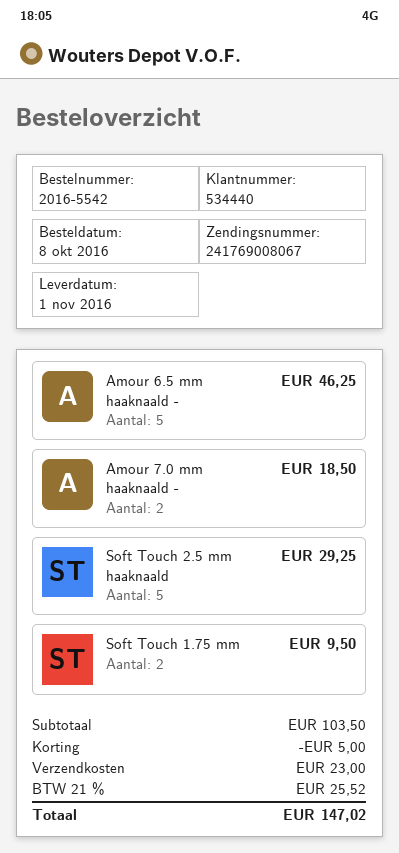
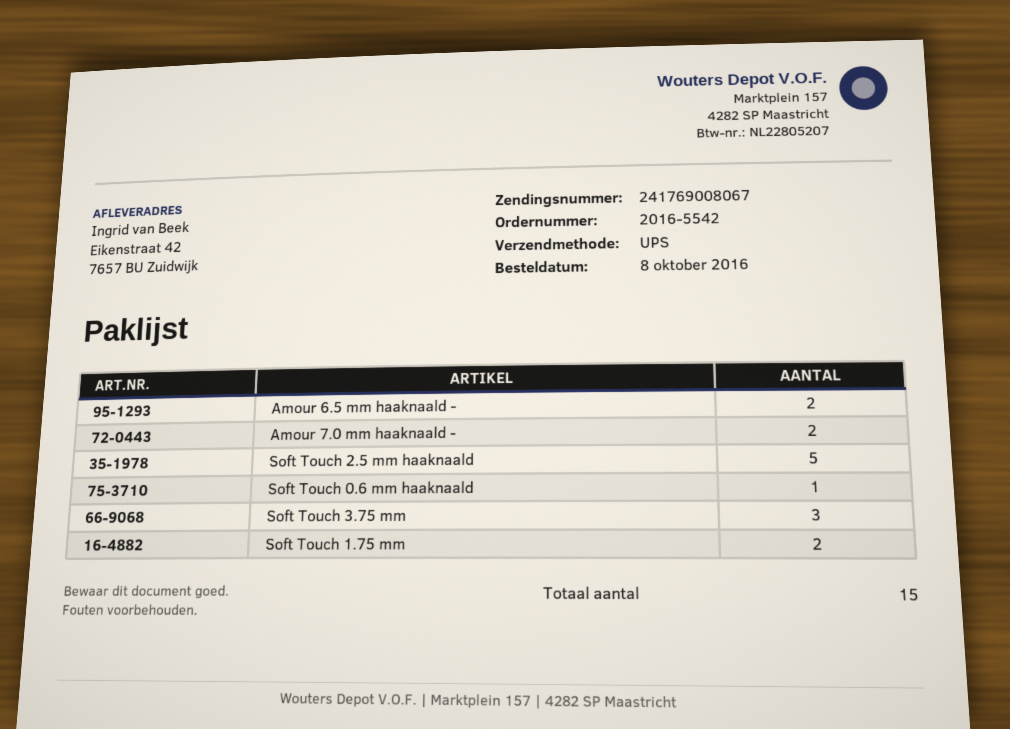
Amour 6.5 mm haaknaald -: 5 -> 2
Soft Touch 0.6 mm haaknaald: none -> 1
Soft Touch 3.75 mm: none -> 3

